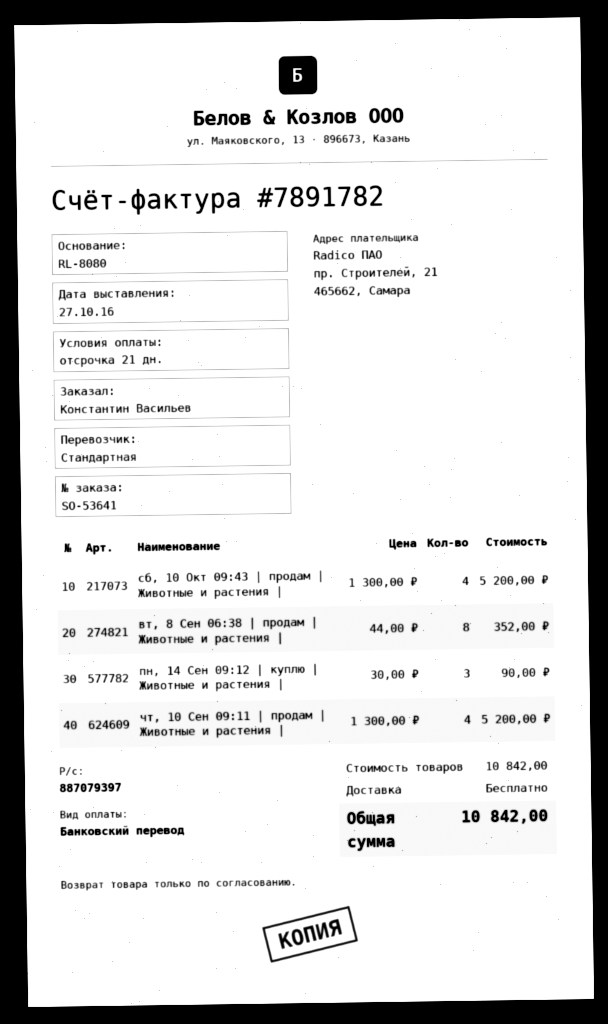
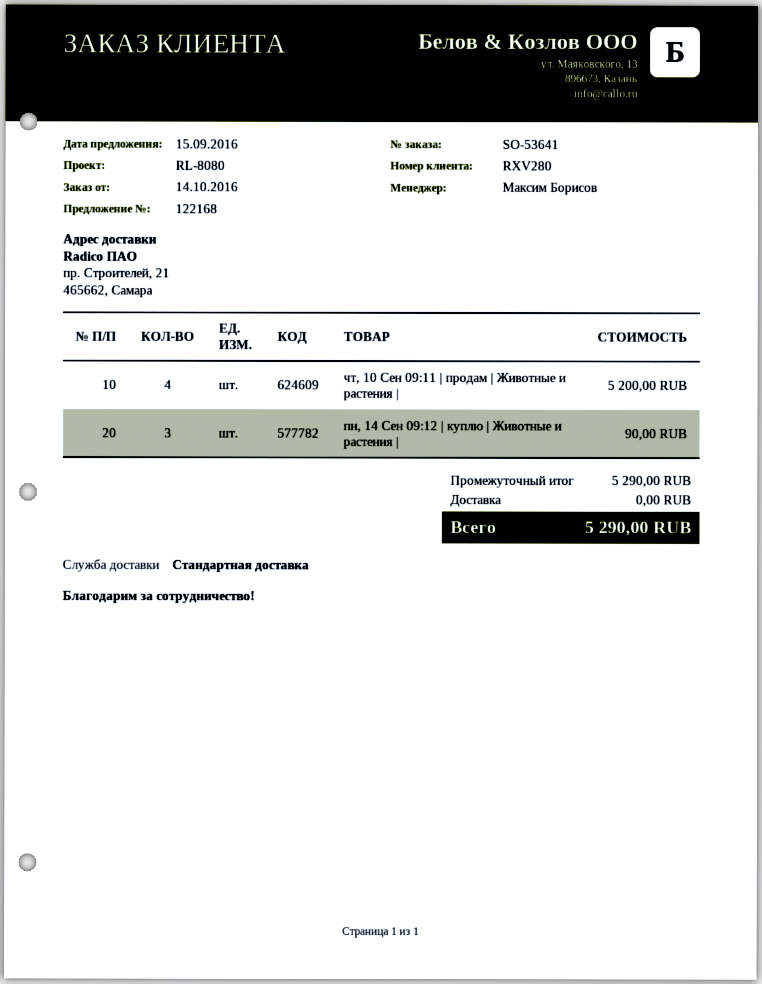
сб, 10 Окт 09:43 | продам | Животные и растения |: 4 for 5200.00 -> none
вт, 8 Сен 06:38 | продам | Животные и растения |: 8 for 352.00 -> none
subtotal: 10842.00 -> 5290.00
total: 10842.00 -> 5290.00

